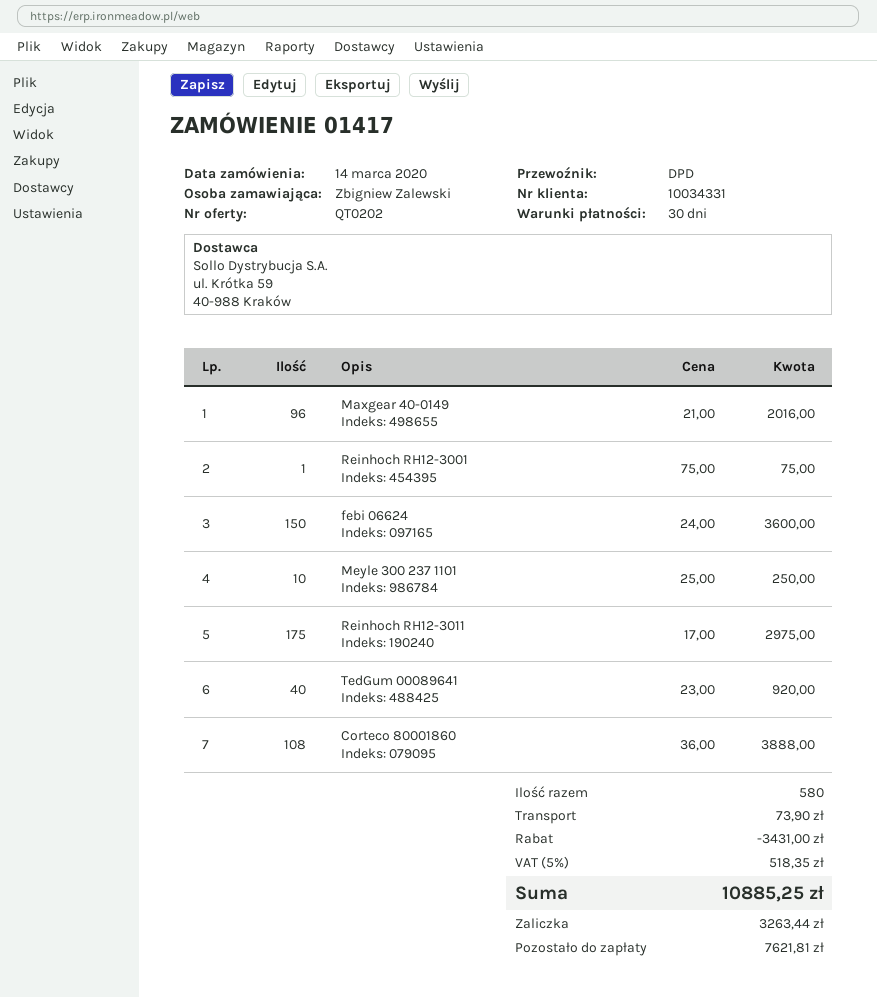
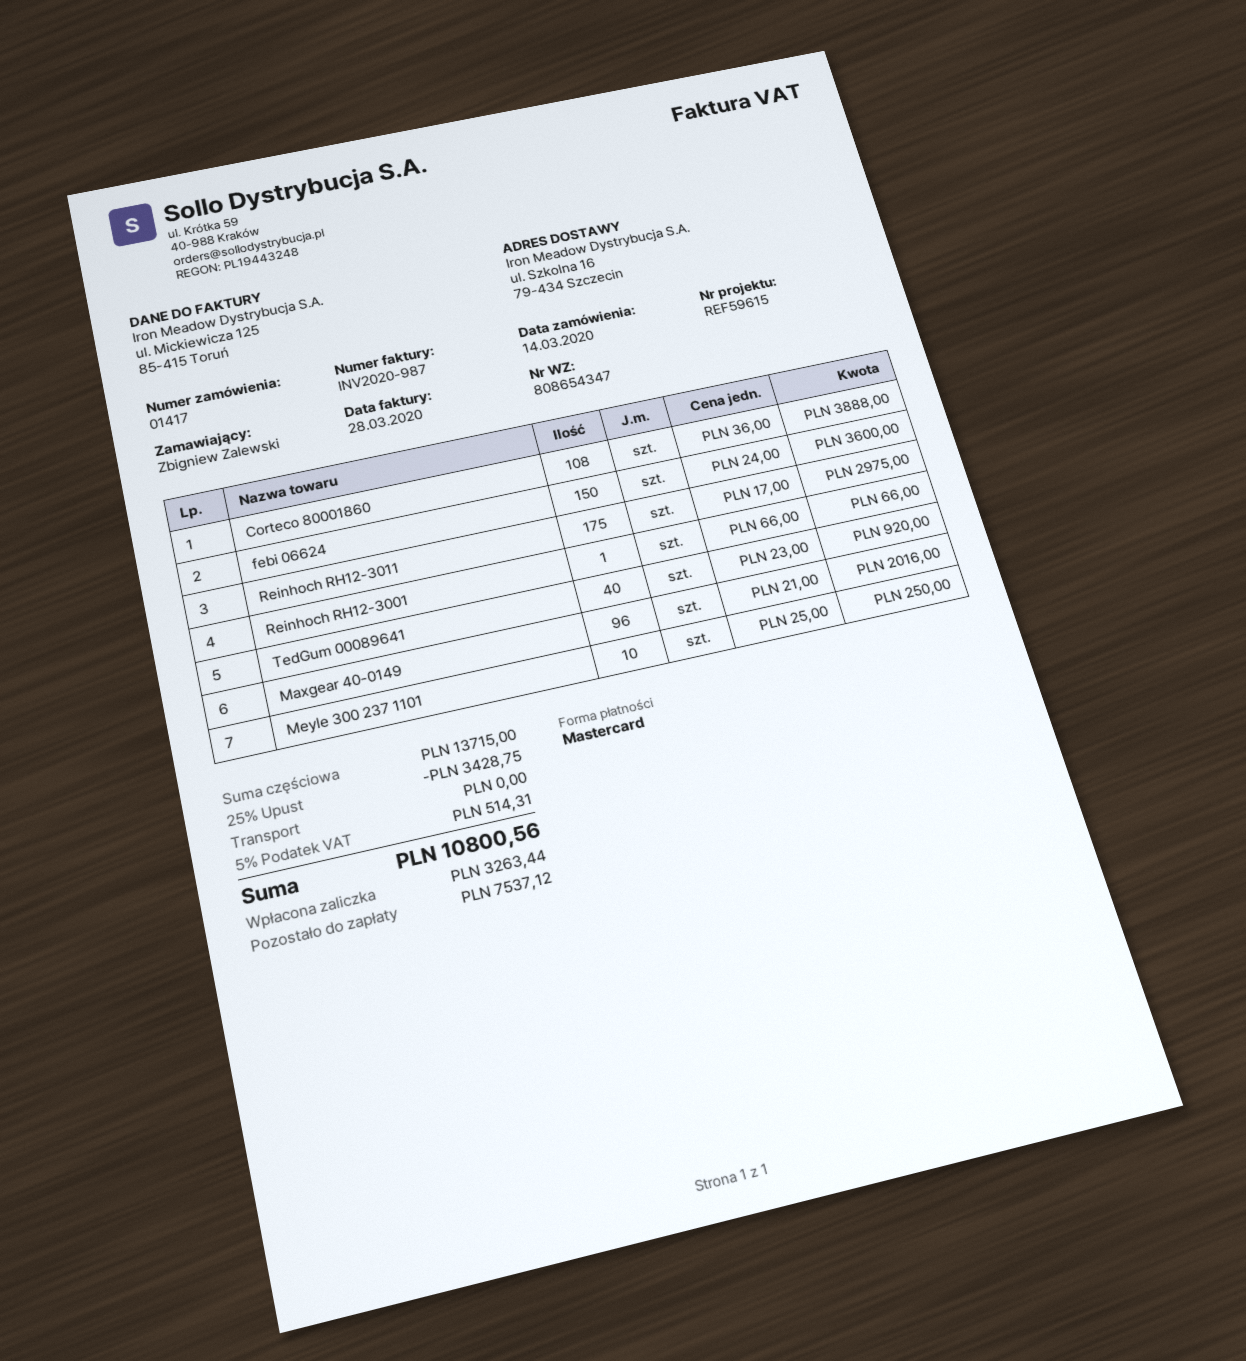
Reinhoch RH12-3001: 1 x 75.00 = 75.00 -> 1 x 66.00 = 66.00
discount: 3431.00 -> 3428.75
shipping: 73.90 -> 0.00
tax: 5% = 518.35 -> 5% = 514.31
total: 10885.25 -> 10800.56
balance: 7621.81 -> 7537.12

